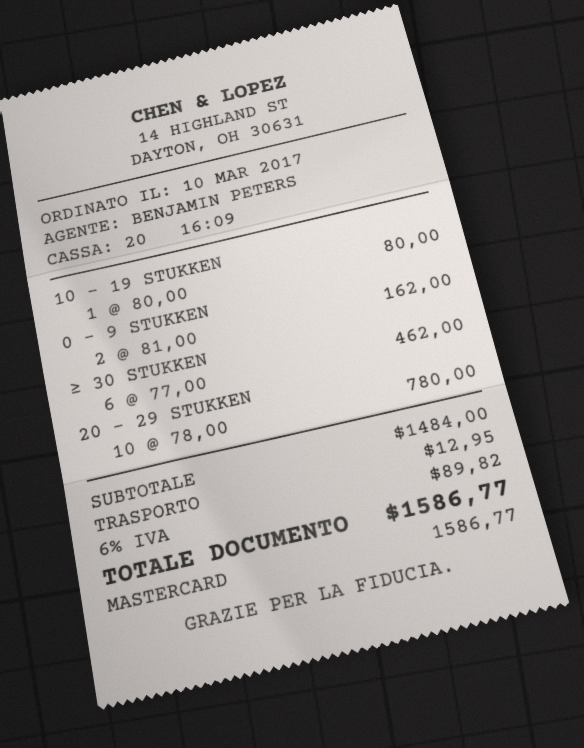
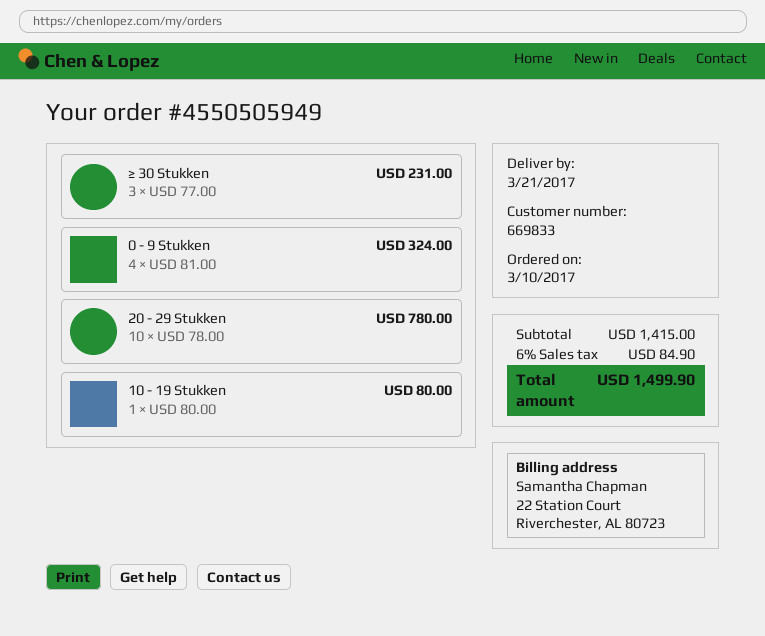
0 - 9 STUKKEN: 2 x 81.00 = 162.00 -> 4 x 81.00 = 324.00
≥ 30 STUKKEN: 6 x 77.00 = 462.00 -> 3 x 77.00 = 231.00
subtotal: 1484.00 -> 1415.00
shipping: 12.95 -> none
tax: 6% = 89.82 -> 6% = 84.90
total: 1586.77 -> 1499.90

